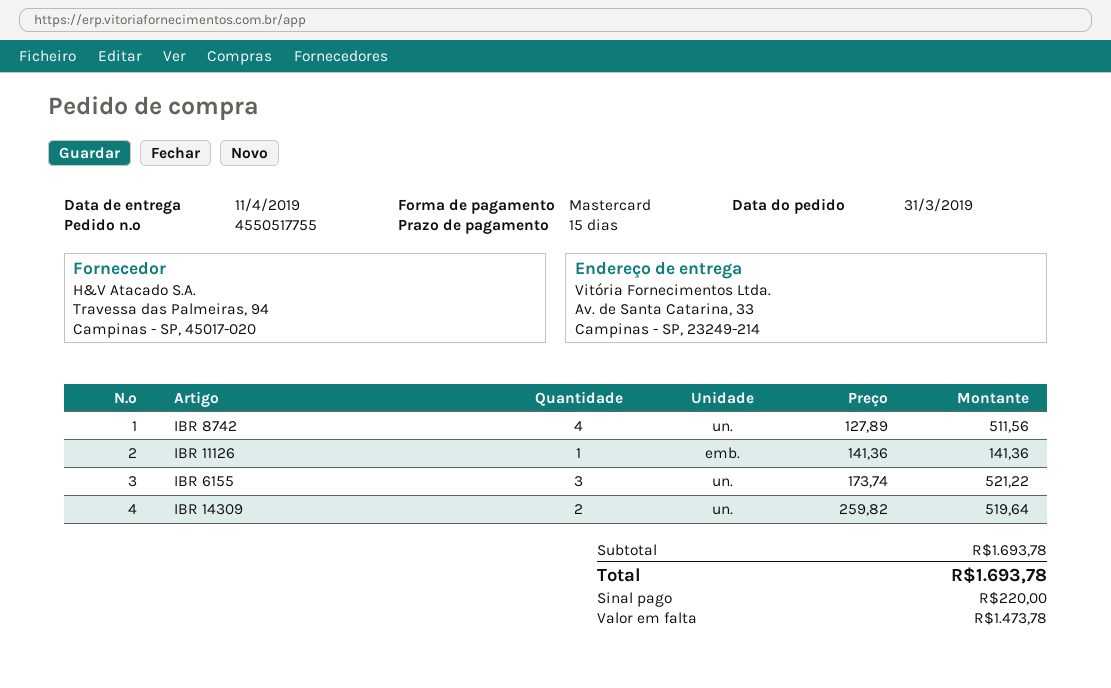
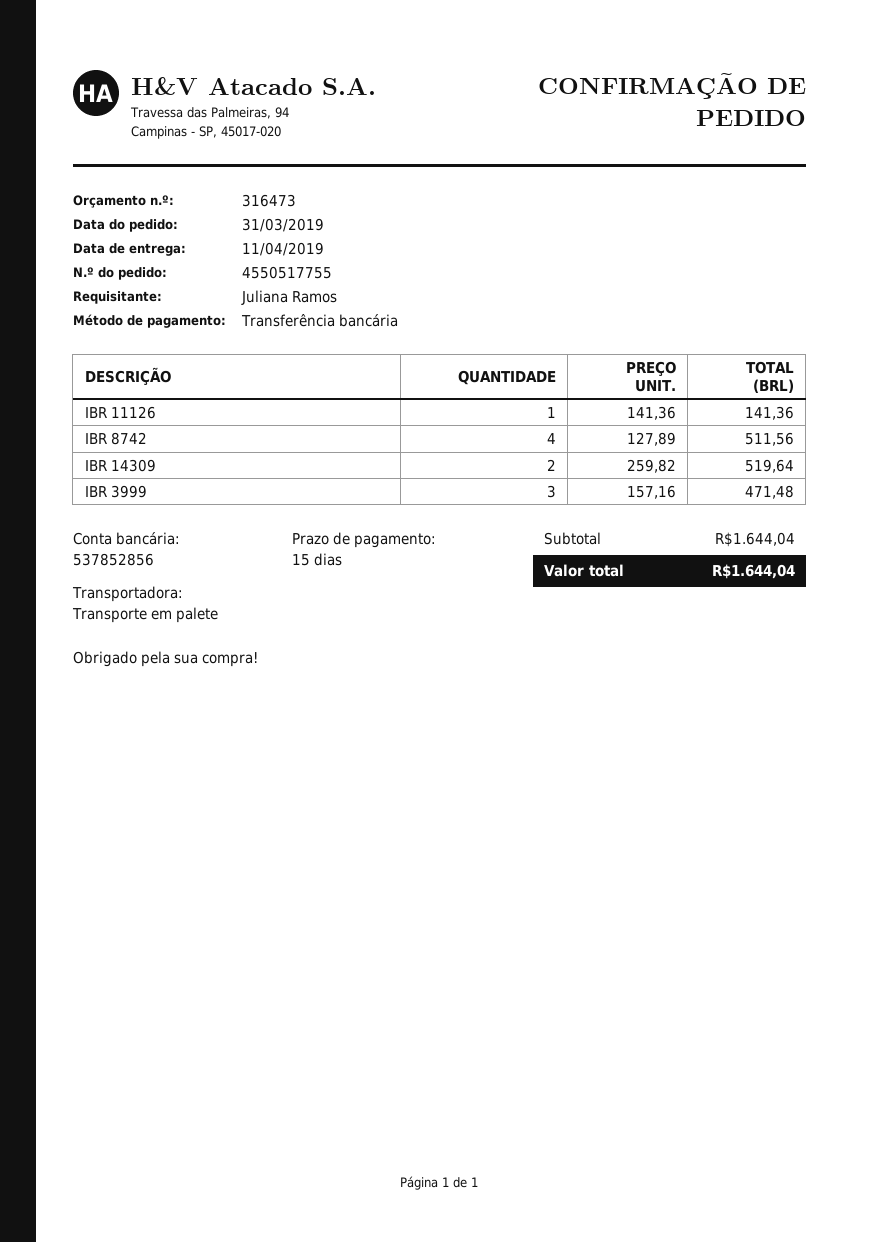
payment method: Mastercard -> bank transfer
IBR 6155: 3 x 173.74 = 521.22 -> none
IBR 3999: none -> 3 x 157.16 = 471.48
subtotal: 1693.78 -> 1644.04
total: 1693.78 -> 1644.04

